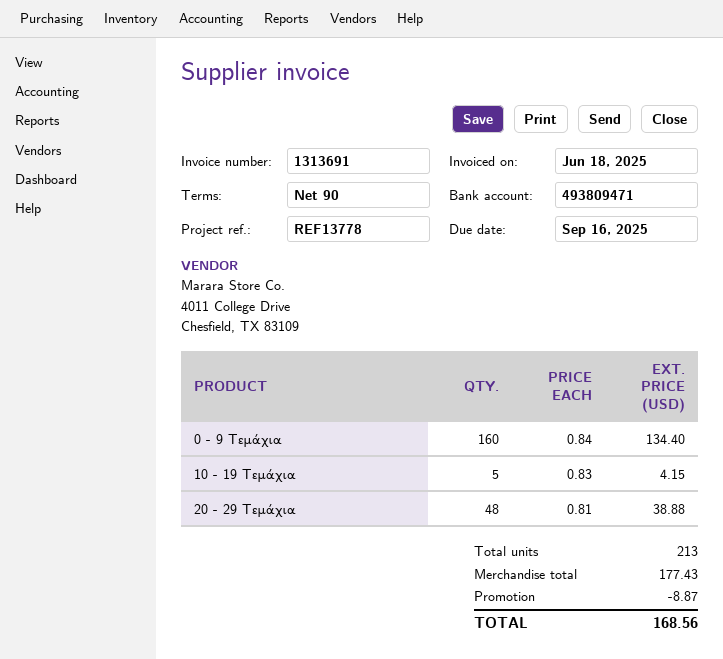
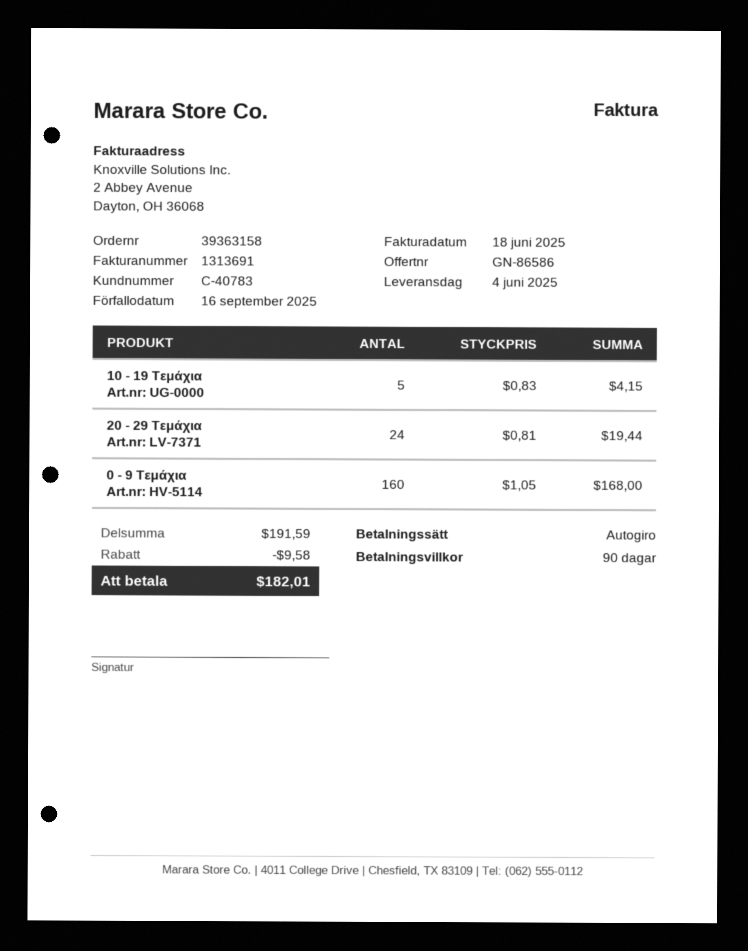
0 - 9 Τεμάχια: 160 x 0.84 = 134.40 -> 160 x 1.05 = 168.00
20 - 29 Τεμάχια: 48 x 0.81 = 38.88 -> 24 x 0.81 = 19.44
subtotal: 177.43 -> 191.59
discount: 8.87 -> 9.58
total: 168.56 -> 182.01

